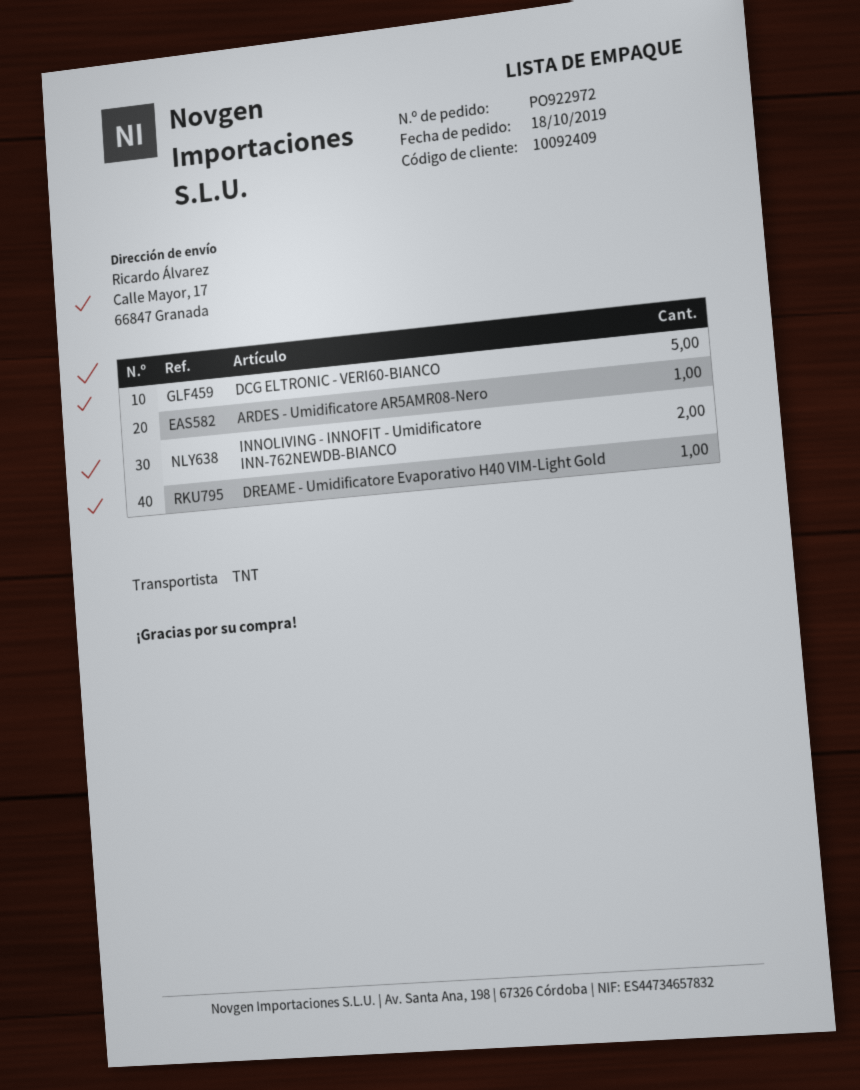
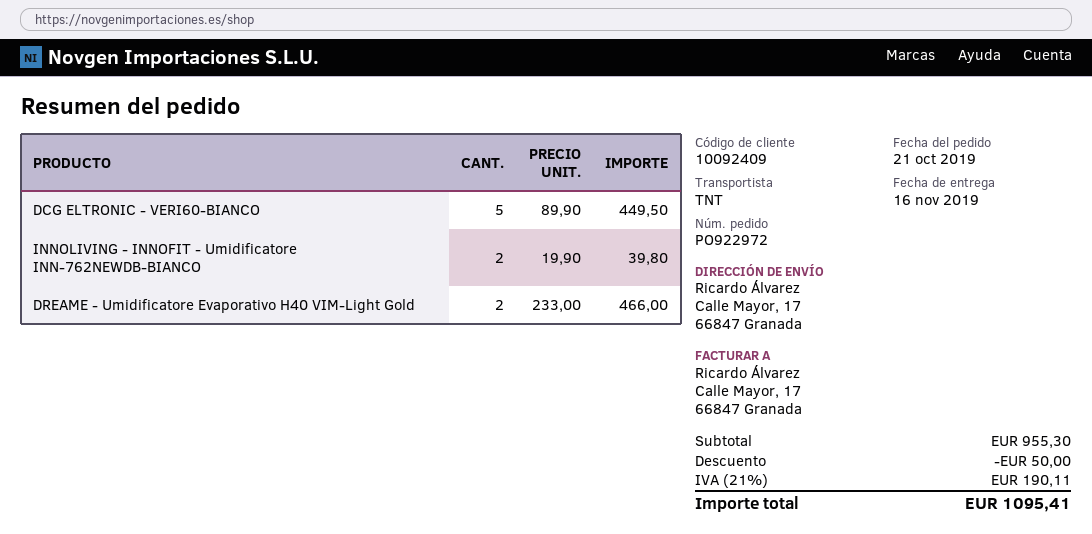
order date: 2019-10-18 -> 2019-10-21
ARDES - Umidificatore AR5AMR08-Nero: 1 -> none
DREAME - Umidificatore Evaporativo H40 VIM-Light Gold: 1 -> 2

